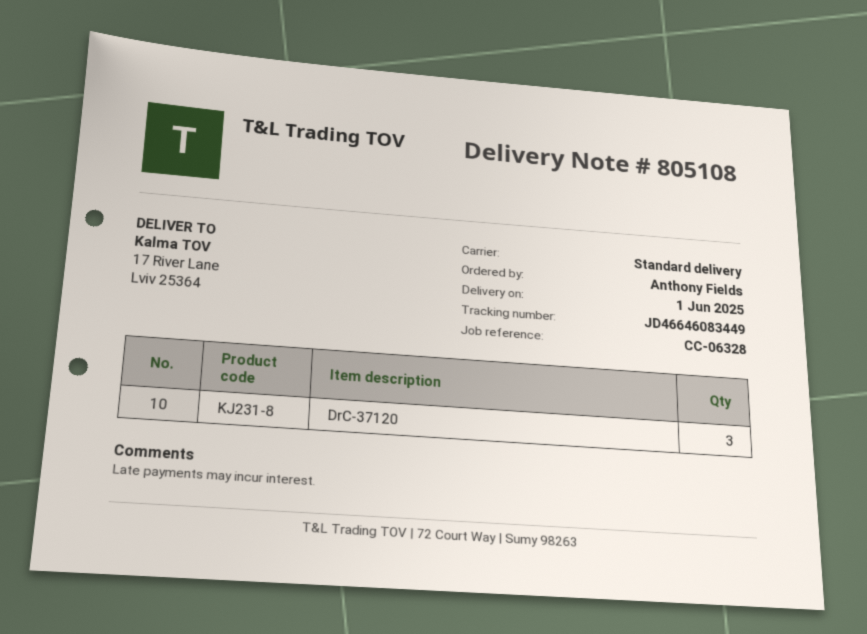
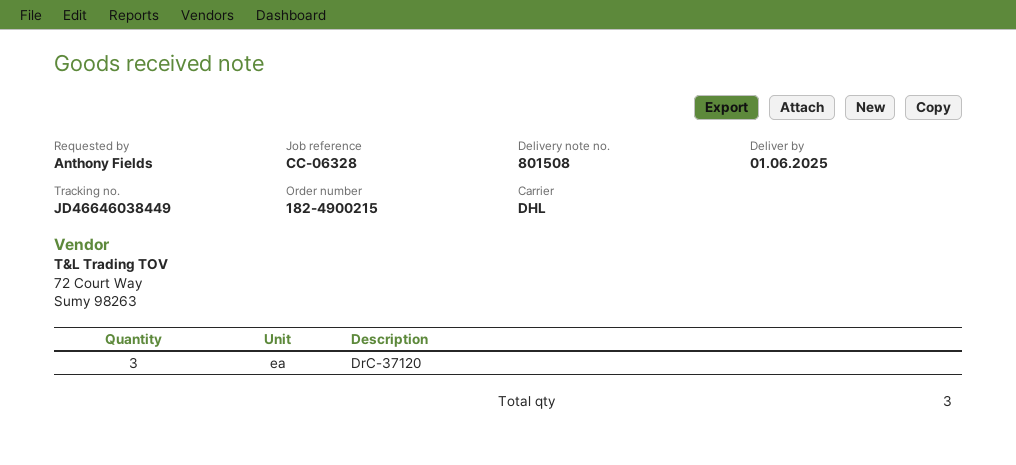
delivery note number: 805108 -> 801508
shipping method: standard -> DHL
tracking number: JD46646083449 -> JD46646038449

